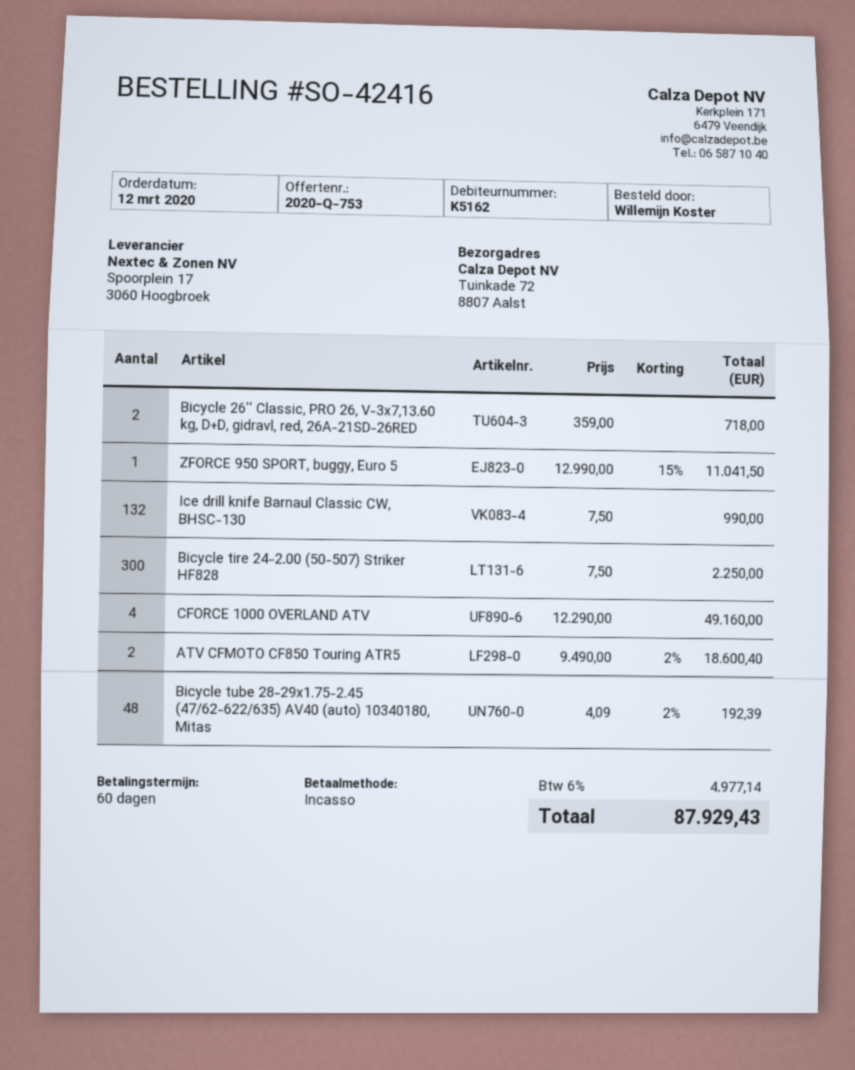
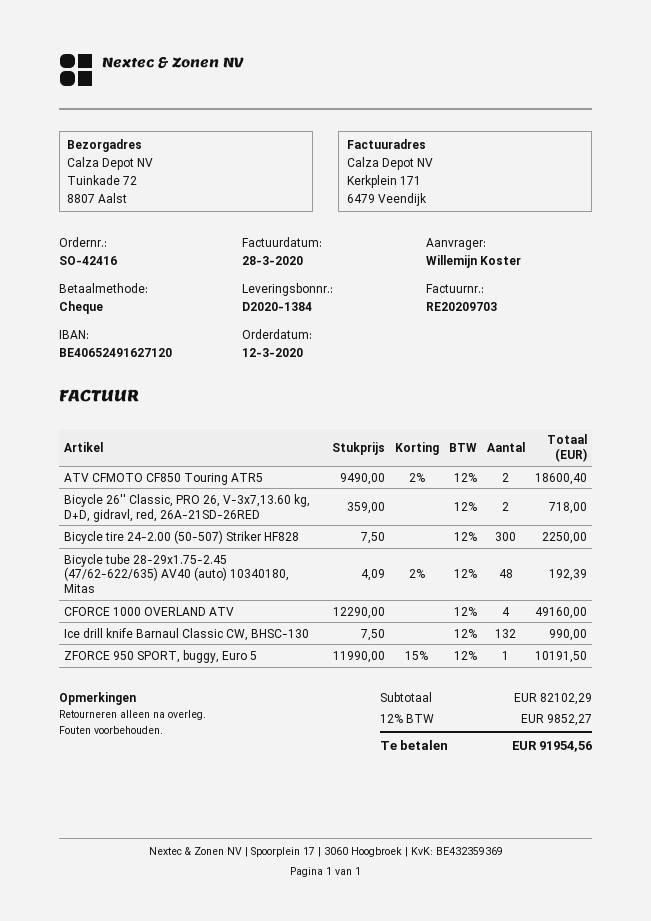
payment method: direct debit -> cheque
ZFORCE 950 SPORT, buggy, Euro 5: 1 x 12990.00 - 15% = 11041.50 -> 1 x 11990.00 - 15% = 10191.50
tax: 6% = 4977.14 -> 12% = 9852.27
total: 87929.43 -> 91954.56

